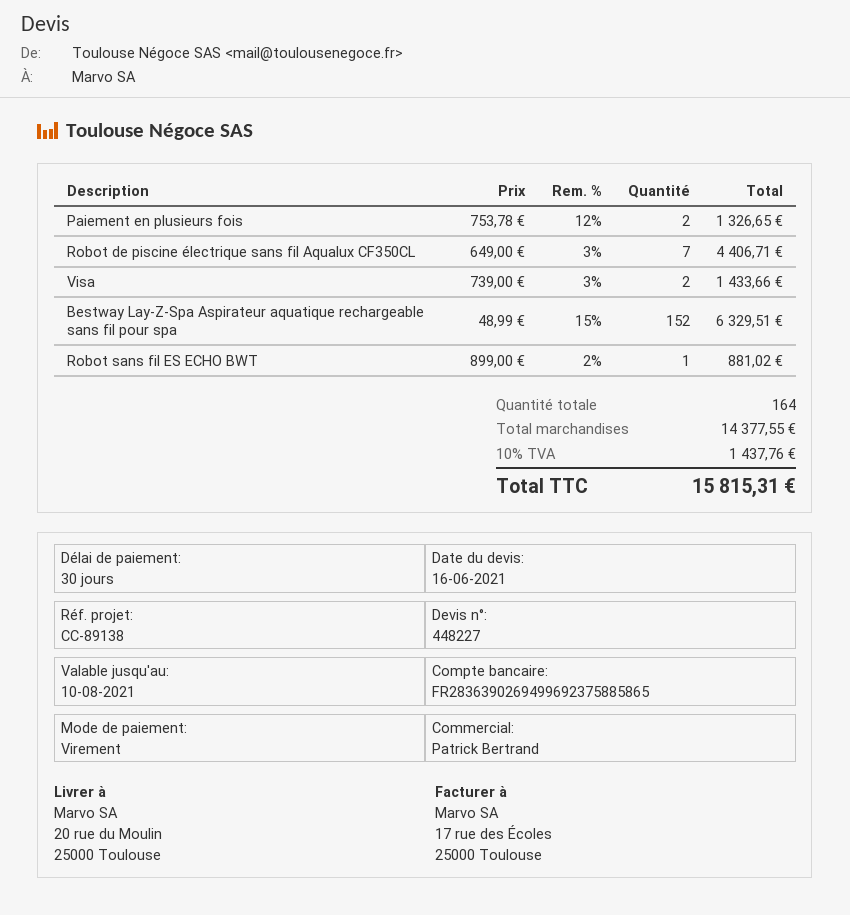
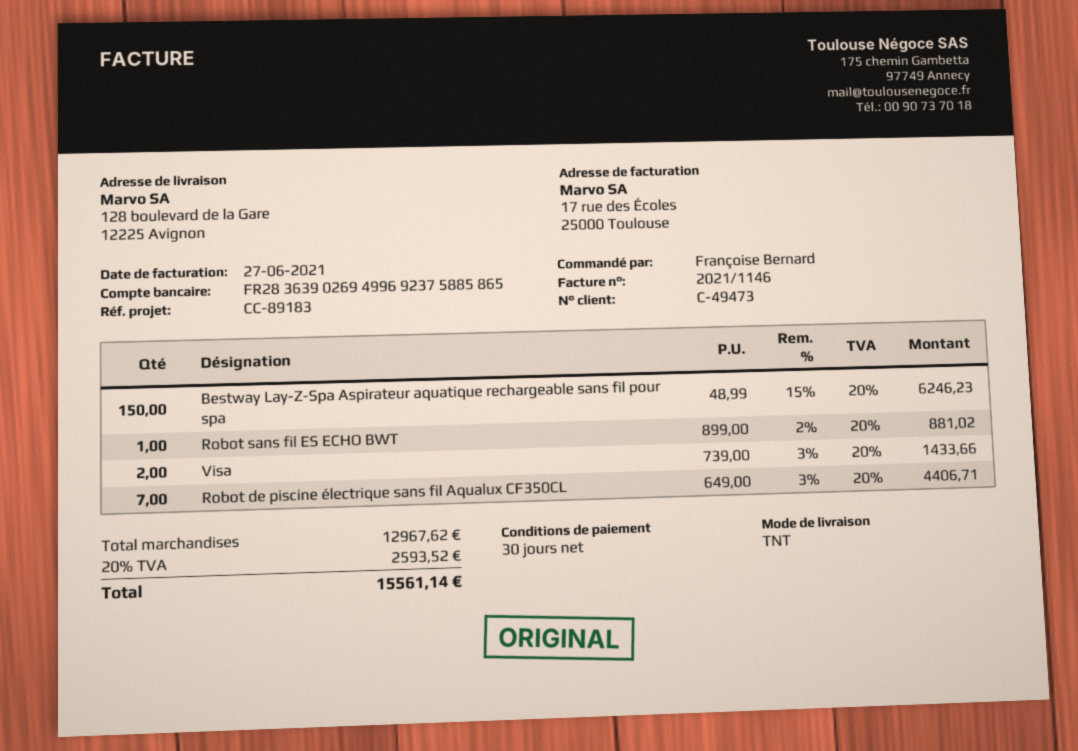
reference: CC-89138 -> CC-89183
ship to: 20 rue du Moulin, 25000 Toulouse -> 128 boulevard de la Gare, 12225 Avignon
Paiement en plusieurs fois: 2 x 753.78 - 12% = 1326.65 -> none
Bestway Lay-Z-Spa Aspirateur aquatique rechargeable sans fil pour spa: 152 x 48.99 - 15% = 6329.51 -> 150 x 48.99 - 15% = 6246.23
subtotal: 14377.55 -> 12967.62
tax: 10% = 1437.76 -> 20% = 2593.52
total: 15815.31 -> 15561.14

